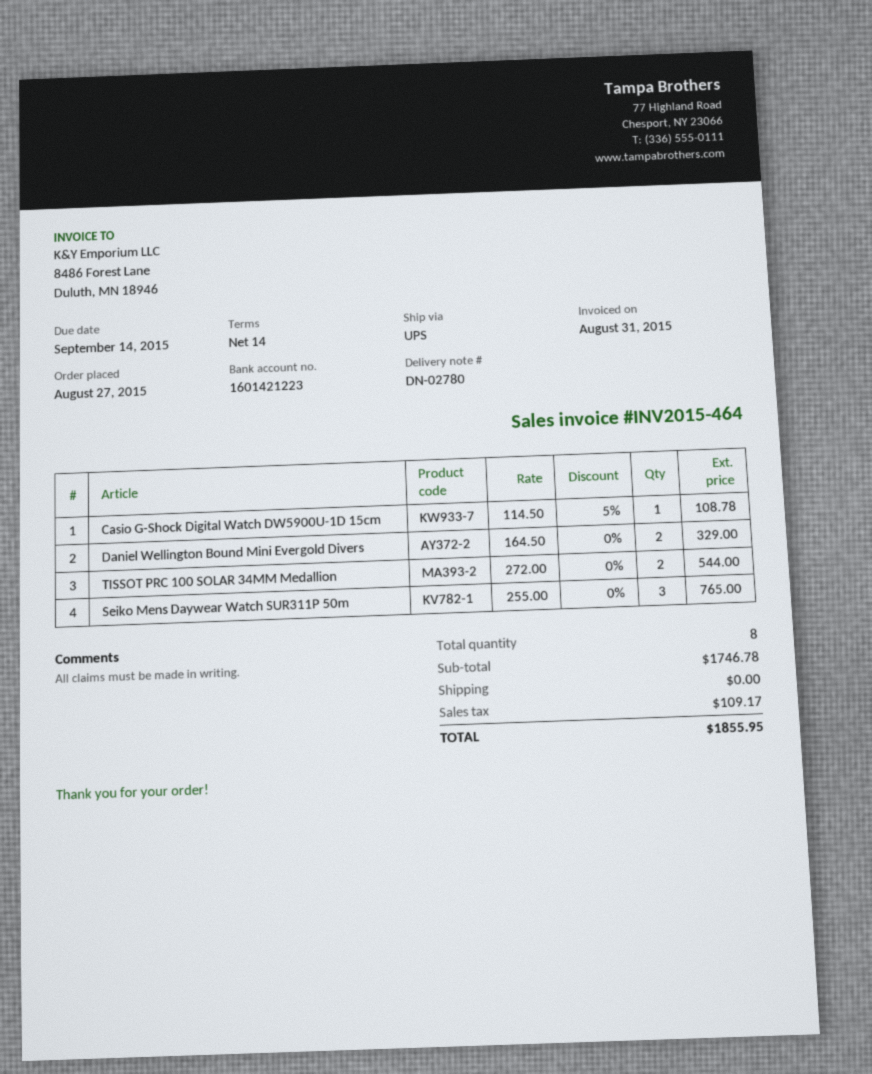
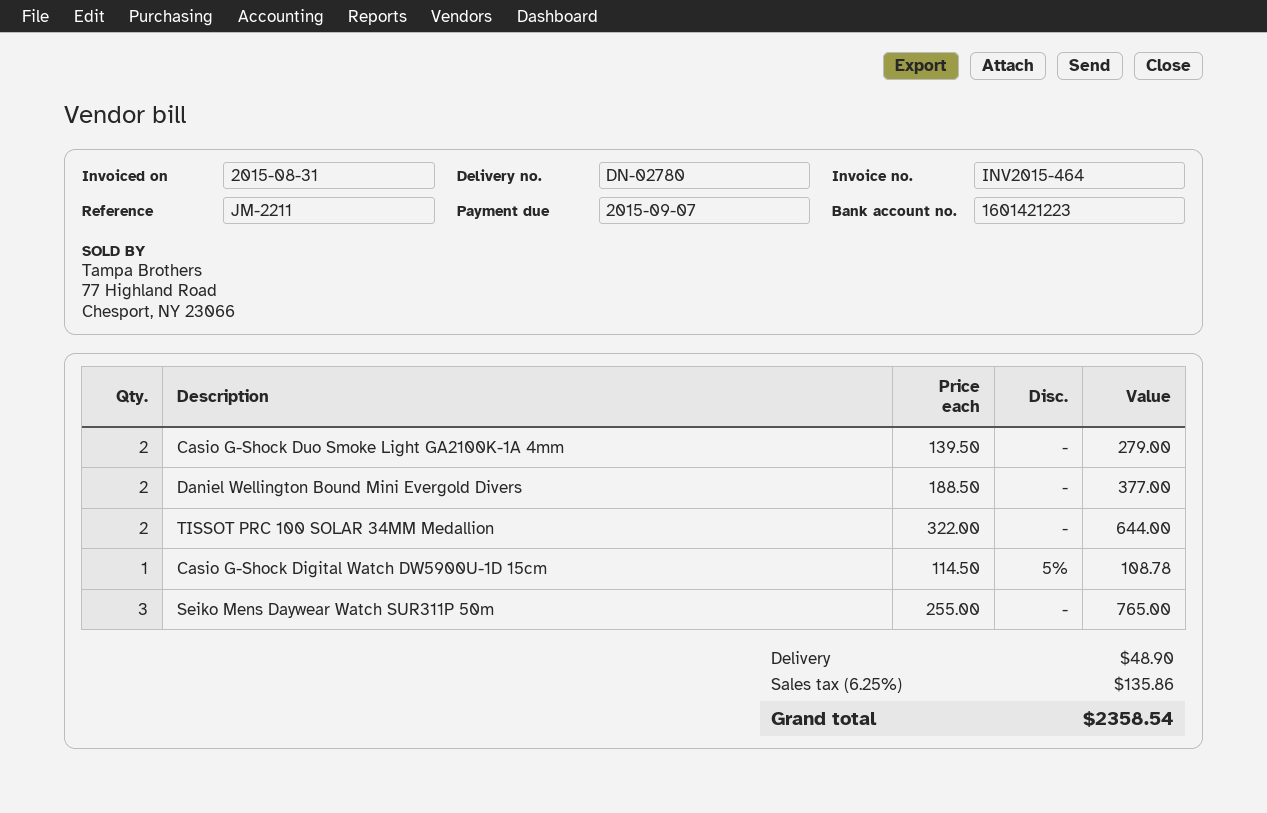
due date: 2015-09-14 -> 2015-09-07
Daniel Wellington Bound Mini Evergold Divers: 2 x 164.50 = 329.00 -> 2 x 188.50 = 377.00
TISSOT PRC 100 SOLAR 34MM Medallion: 2 x 272.00 = 544.00 -> 2 x 322.00 = 644.00
Casio G-Shock Duo Smoke Light GA2100K-1A 4mm: none -> 2 x 139.50 = 279.00
shipping: 0.00 -> 48.90
tax: 109.17 -> 135.86
total: 1855.95 -> 2358.54

